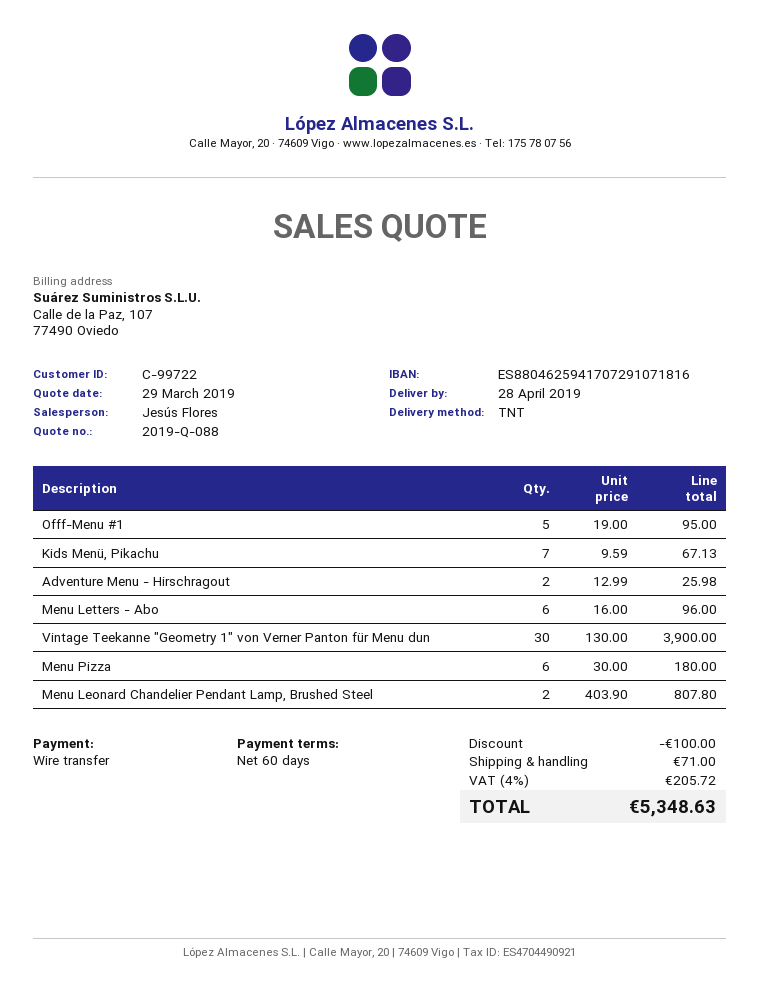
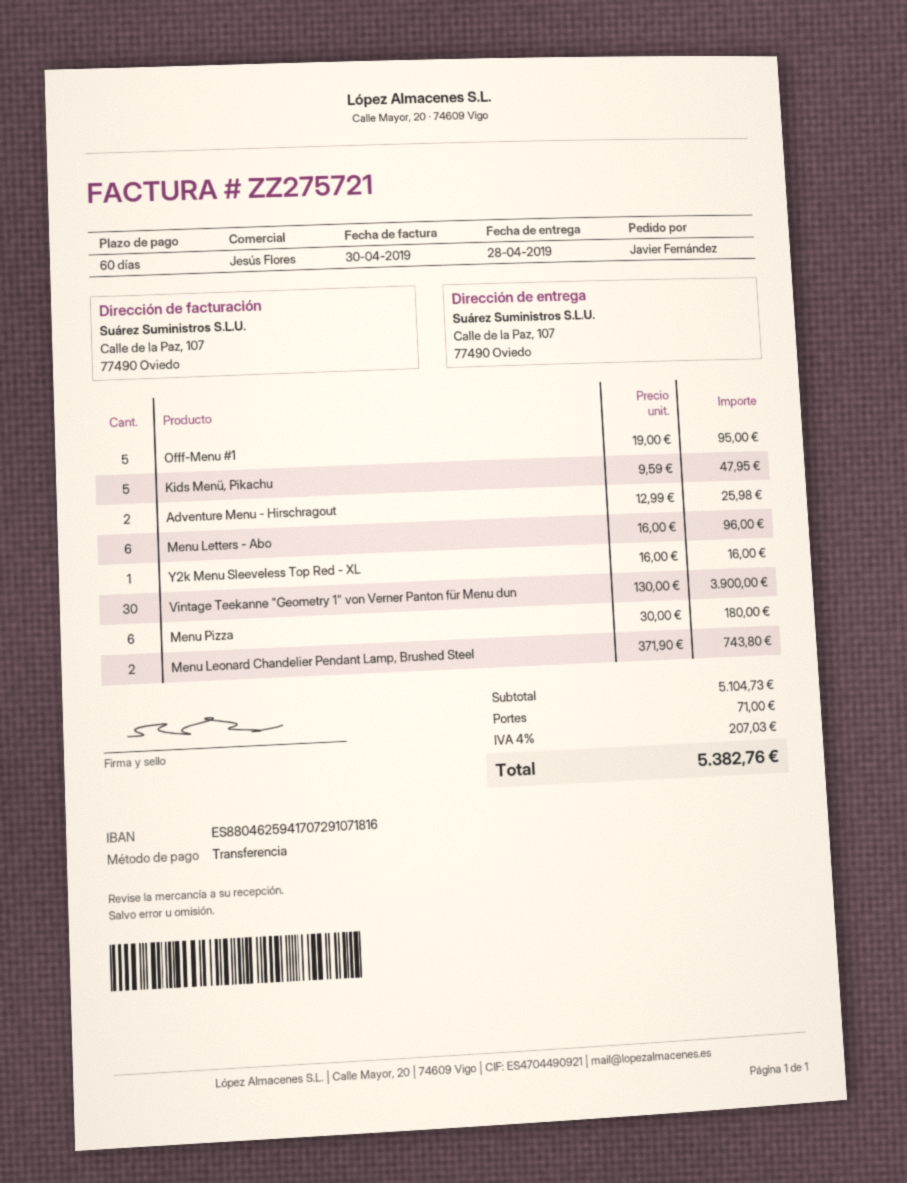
Kids Menü, Pikachu: 7 x 9.59 = 67.13 -> 5 x 9.59 = 47.95
Menu Leonard Chandelier Pendant Lamp, Brushed Steel: 2 x 403.90 = 807.80 -> 2 x 371.90 = 743.80
Y2k Menu Sleeveless Top Red - XL: none -> 1 x 16.00 = 16.00
discount: 100.00 -> none
tax: 4% = 205.72 -> 4% = 207.03
total: 5348.63 -> 5382.76

